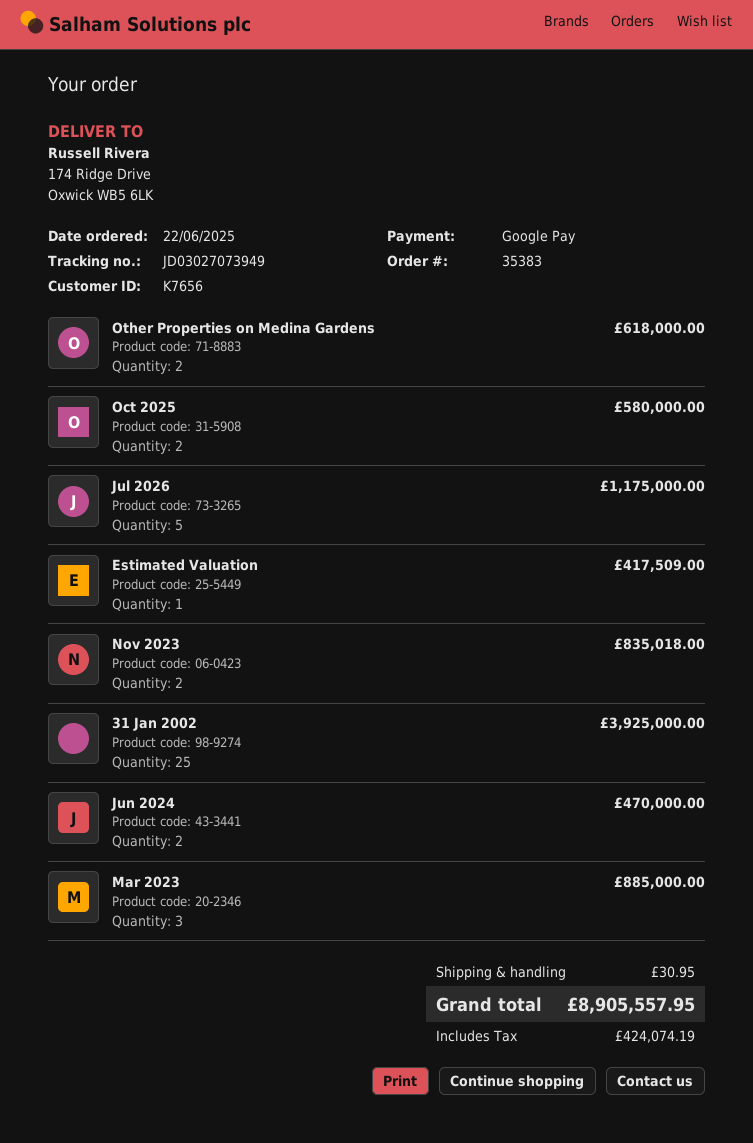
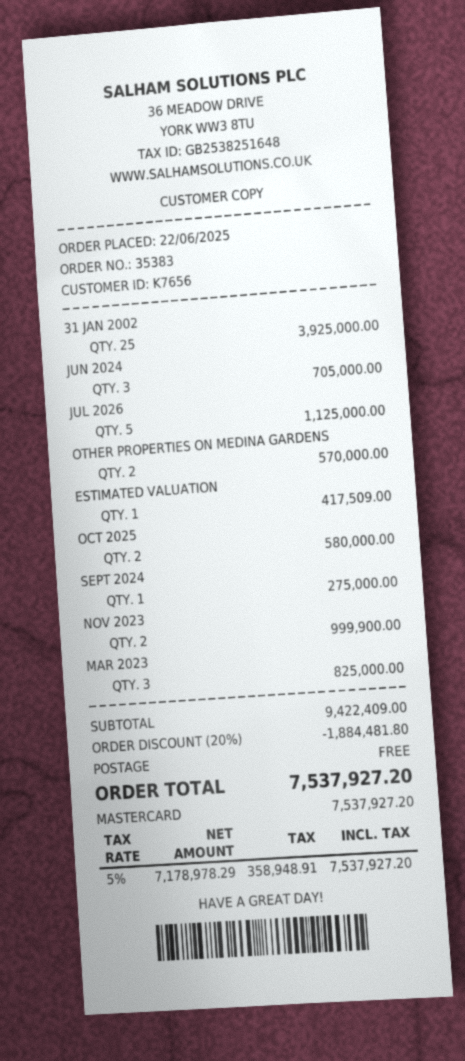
payment method: Google Pay -> Mastercard
Other Properties on Medina Gardens: 2 for 618000.00 -> 2 for 570000.00
Jul 2026: 5 for 1175000.00 -> 5 for 1125000.00
Nov 2023: 2 for 835018.00 -> 2 for 999900.00
Jun 2024: 2 for 470000.00 -> 3 for 705000.00
Mar 2023: 3 for 885000.00 -> 3 for 825000.00
SEPT 2024: none -> 1 for 275000.00
discount: none -> 20% = 1884481.80
shipping: 30.95 -> 0.00
tax: 424074.19 -> 358948.91
total: 8905557.95 -> 7537927.20

